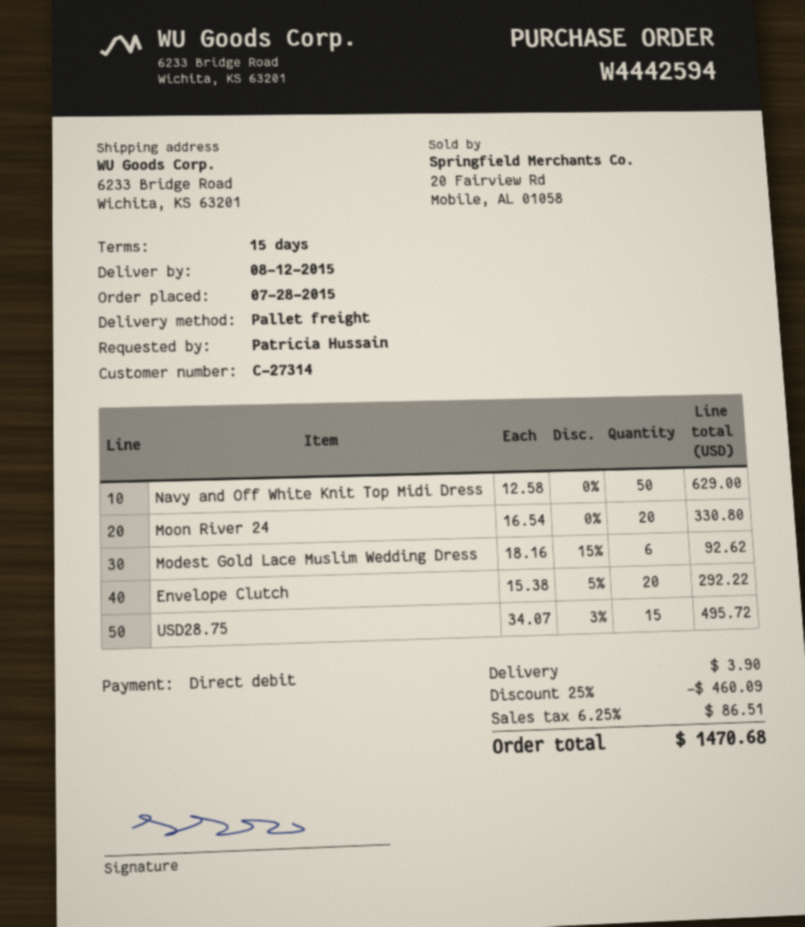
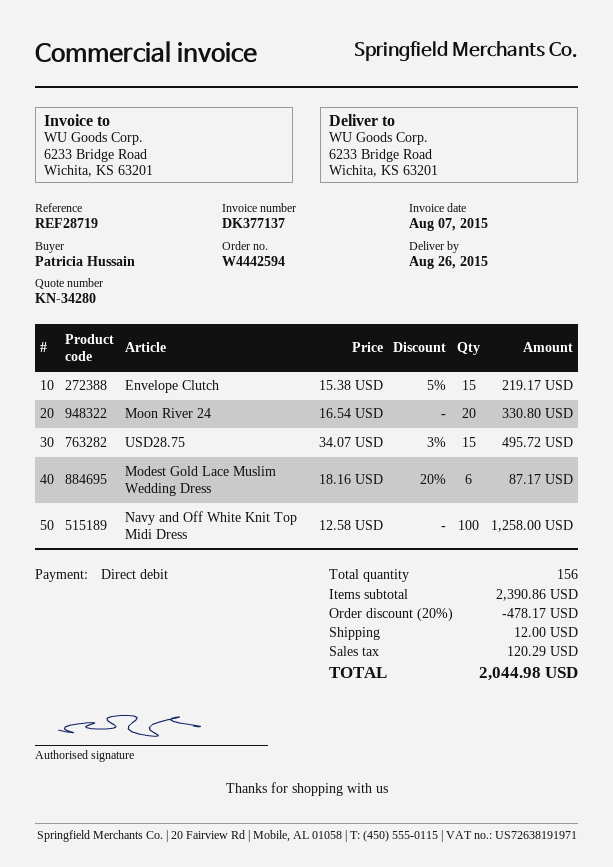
delivery date: 2015-08-12 -> 2015-08-26
Navy and Off White Knit Top Midi Dress: 50 x 12.58 = 629.00 -> 100 x 12.58 = 1258.00
Modest Gold Lace Muslim Wedding Dress: 6 x 18.16 - 15% = 92.62 -> 6 x 18.16 - 20% = 87.17
Envelope Clutch: 20 x 15.38 - 5% = 292.22 -> 15 x 15.38 - 5% = 219.17
discount: 25% = 460.09 -> 20% = 478.17
shipping: 3.90 -> 12.00
tax: 86.51 -> 120.29
total: 1470.68 -> 2044.98

